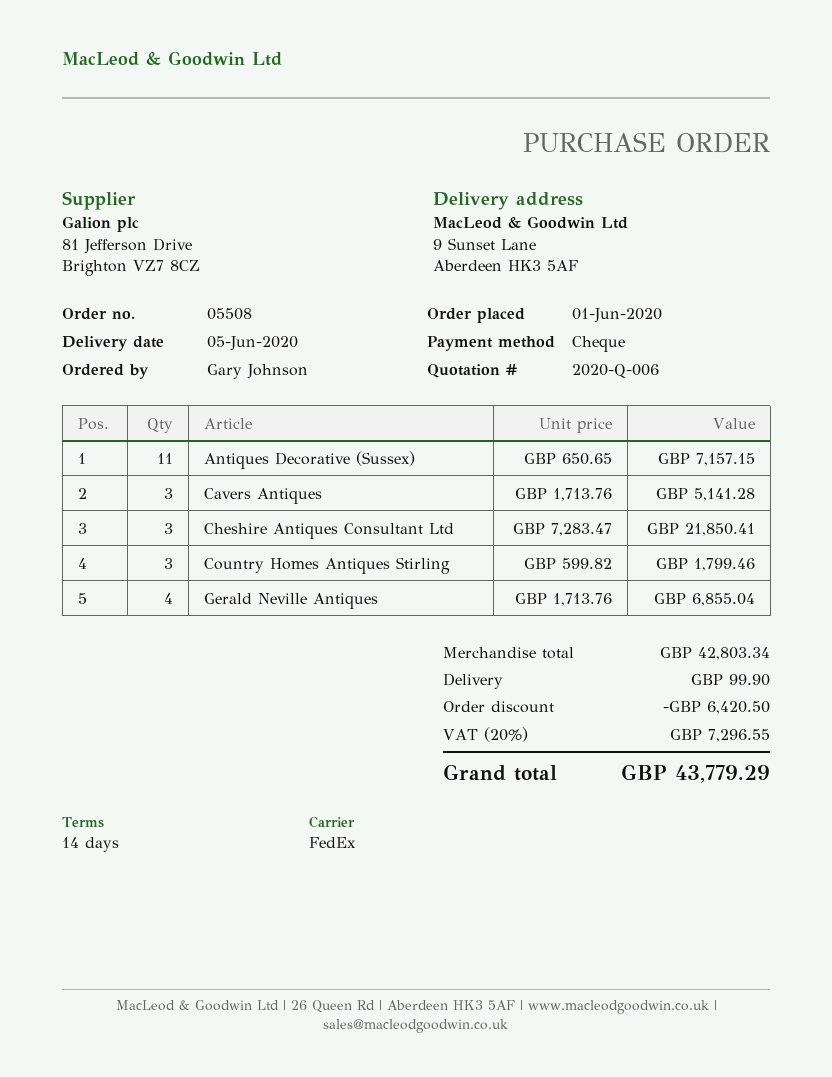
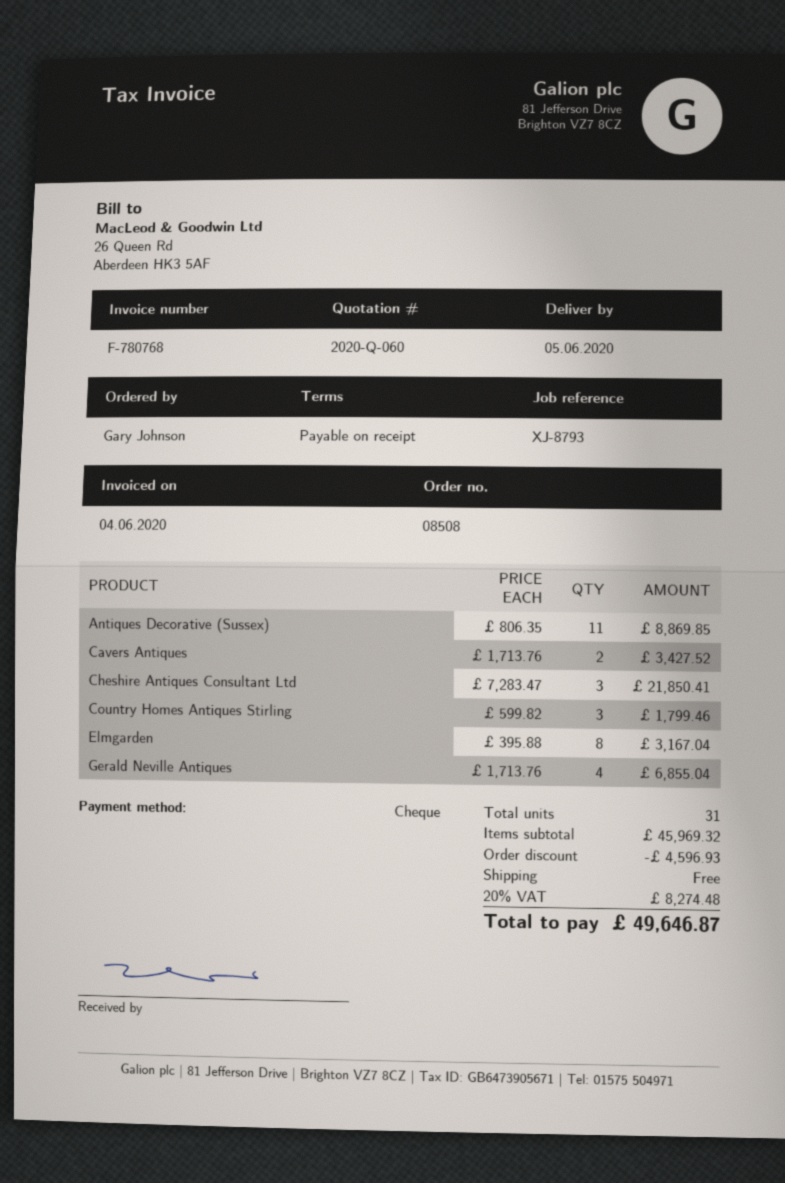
quote number: 2020-Q-006 -> 2020-Q-060
order number: 05508 -> 08508
payment terms: 14 days -> on receipt
Antiques Decorative (Sussex): 11 x 650.65 = 7157.15 -> 11 x 806.35 = 8869.85
Cavers Antiques: 3 x 1713.76 = 5141.28 -> 2 x 1713.76 = 3427.52
Elmgarden: none -> 8 x 395.88 = 3167.04
subtotal: 42803.34 -> 45969.32
discount: 6420.50 -> 4596.93
shipping: 99.90 -> 0.00
tax: 20% = 7296.55 -> 20% = 8274.48
total: 43779.29 -> 49646.87

